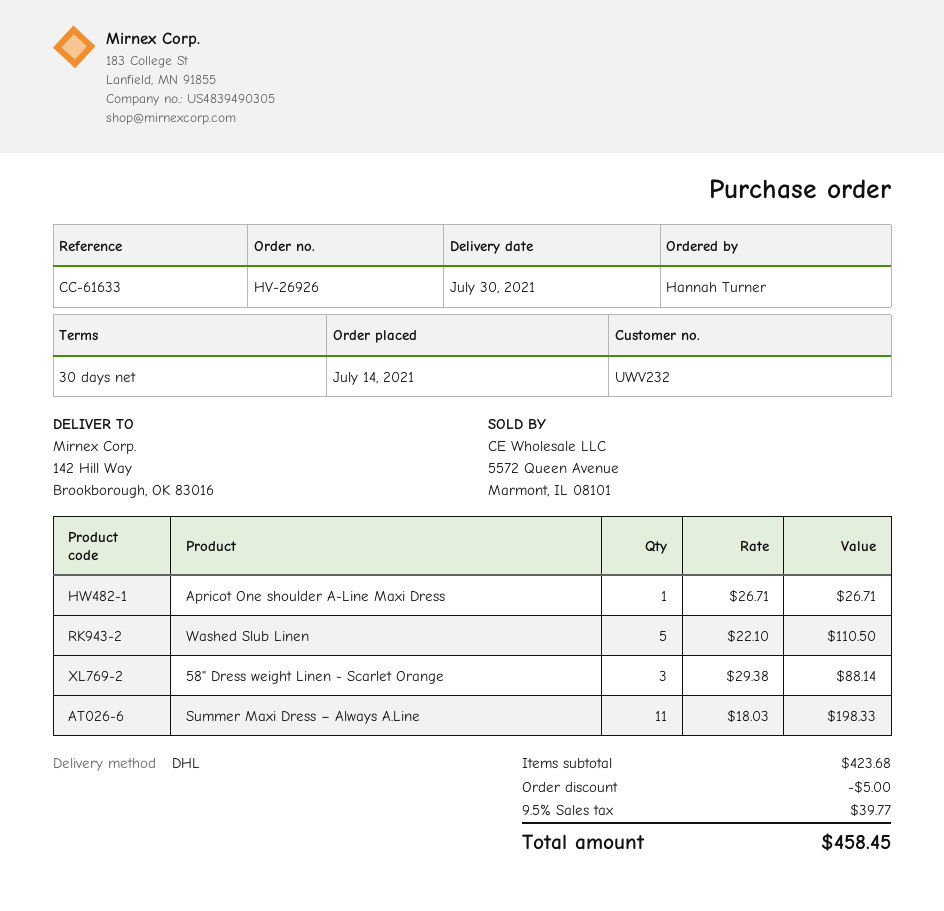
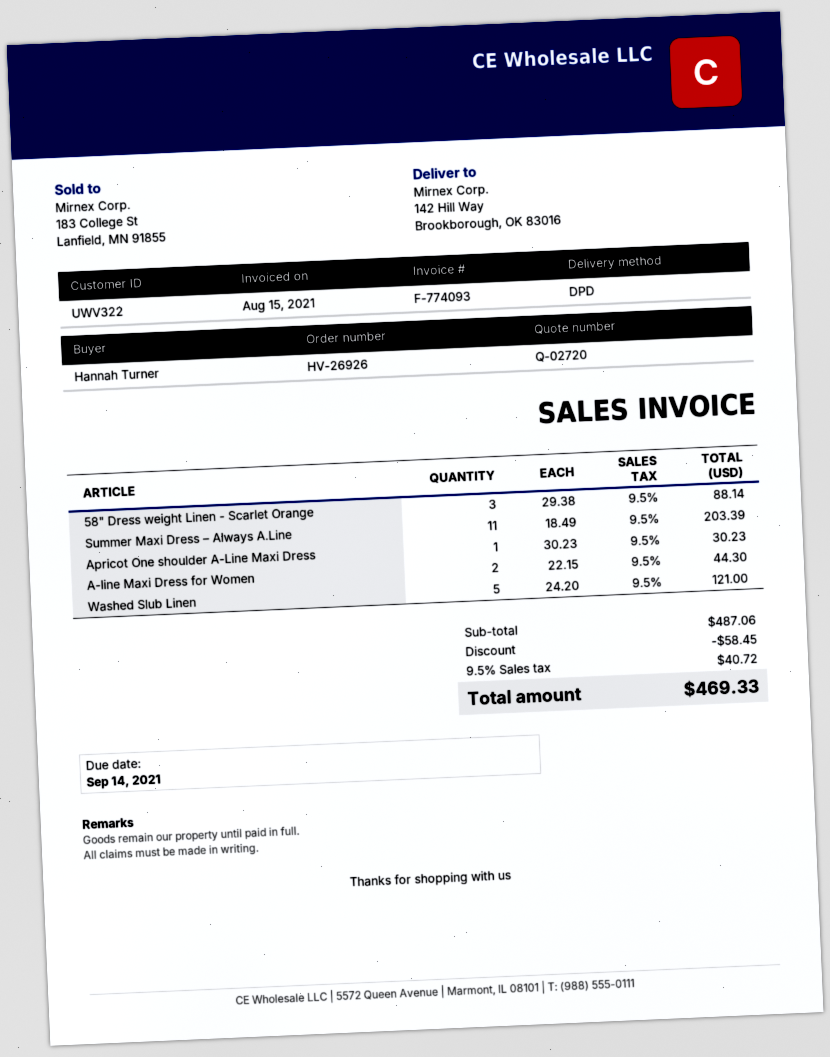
customer number: UWV232 -> UWV322
shipping method: DHL -> DPD
Apricot One shoulder A-Line Maxi Dress: 1 x 26.71 = 26.71 -> 1 x 30.23 = 30.23
Washed Slub Linen: 5 x 22.10 = 110.50 -> 5 x 24.20 = 121.00
Summer Maxi Dress – Always A.Line: 11 x 18.03 = 198.33 -> 11 x 18.49 = 203.39
A-line Maxi Dress for Women: none -> 2 x 22.15 = 44.30
subtotal: 423.68 -> 487.06
discount: 5.00 -> 58.45
tax: 9.5% = 39.77 -> 9.5% = 40.72
total: 458.45 -> 469.33

